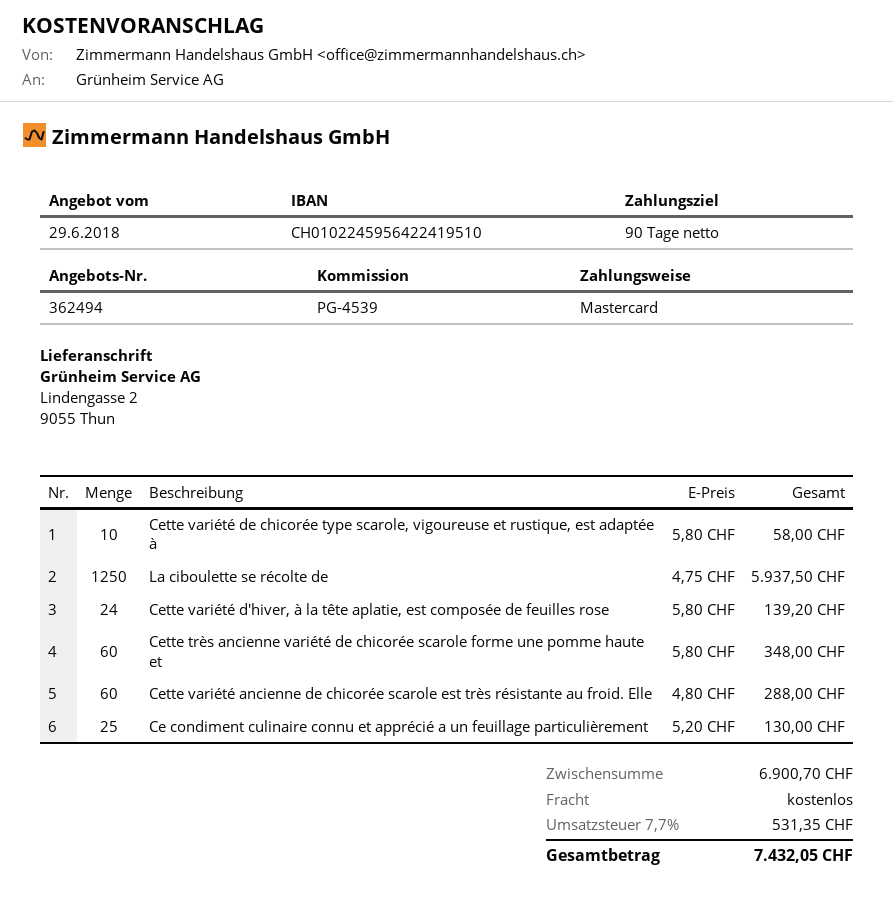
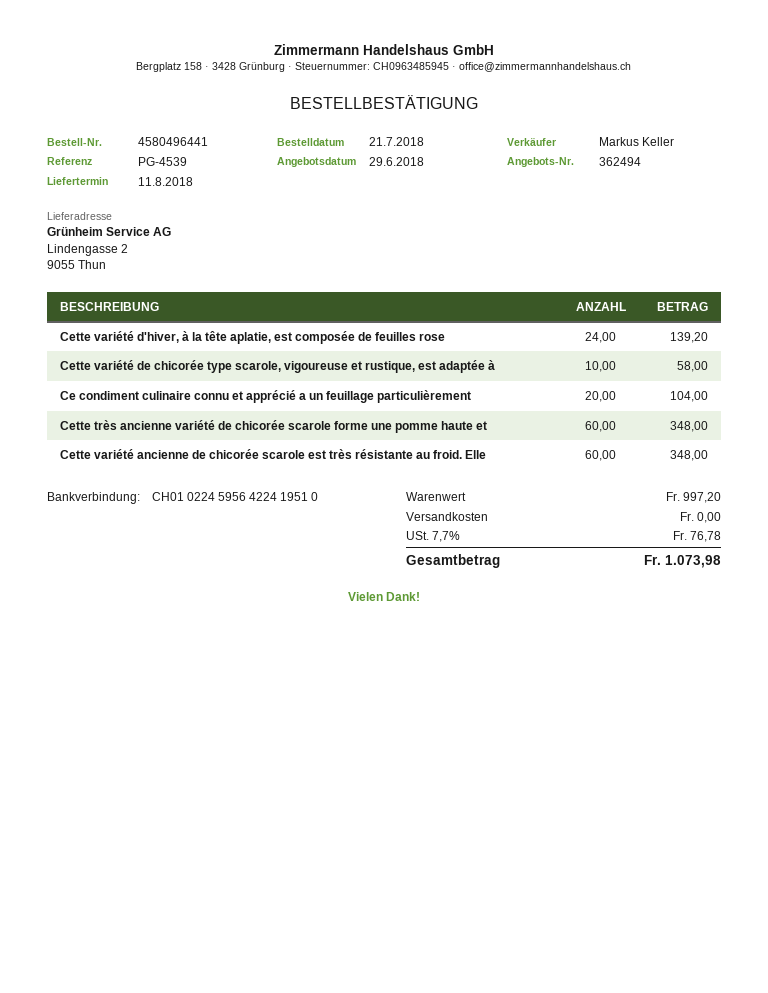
La ciboulette se récolte de: 1250 for 5937.50 -> none
Cette variété ancienne de chicorée scarole est très résistante au froid. Elle: 60 for 288.00 -> 60 for 348.00
Ce condiment culinaire connu et apprécié a un feuillage particulièrement: 25 for 130.00 -> 20 for 104.00
subtotal: 6900.70 -> 997.20
tax: 7.7% = 531.35 -> 7.7% = 76.78
total: 7432.05 -> 1073.98

